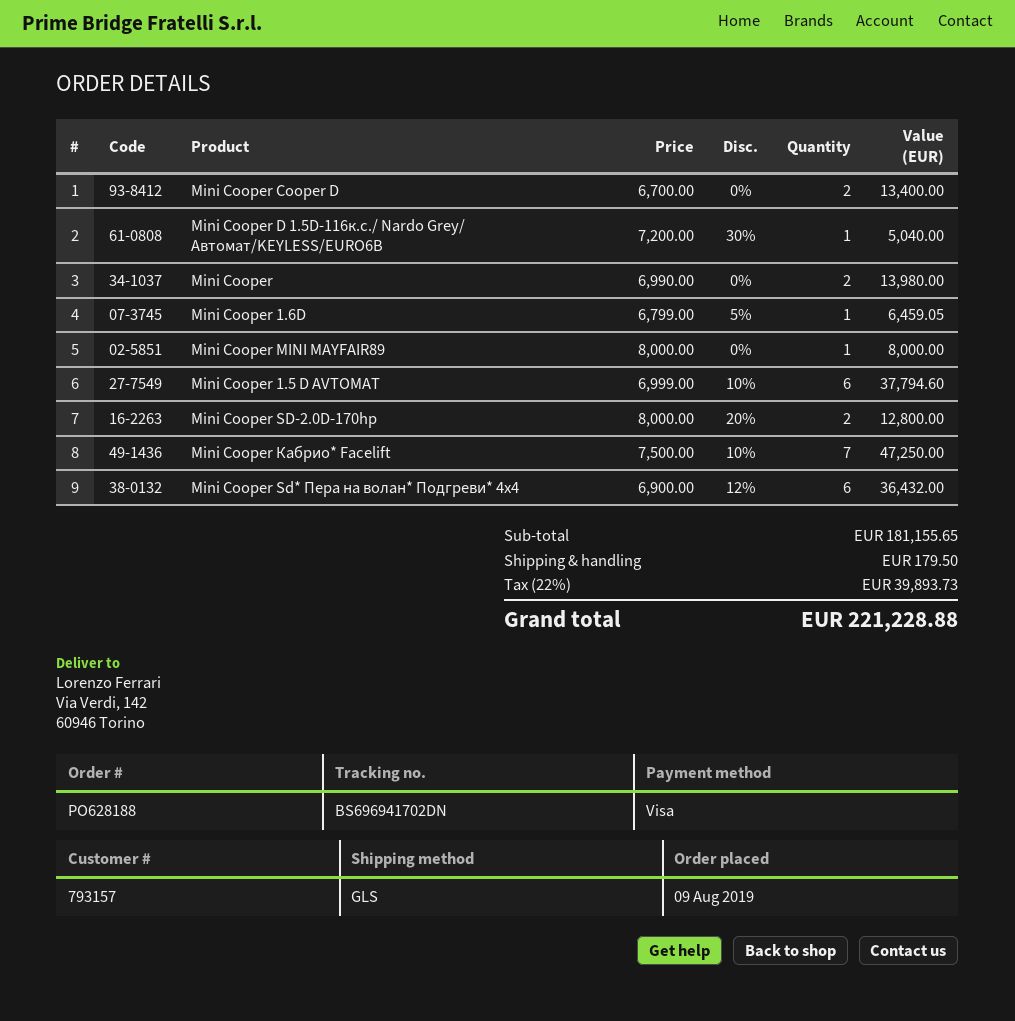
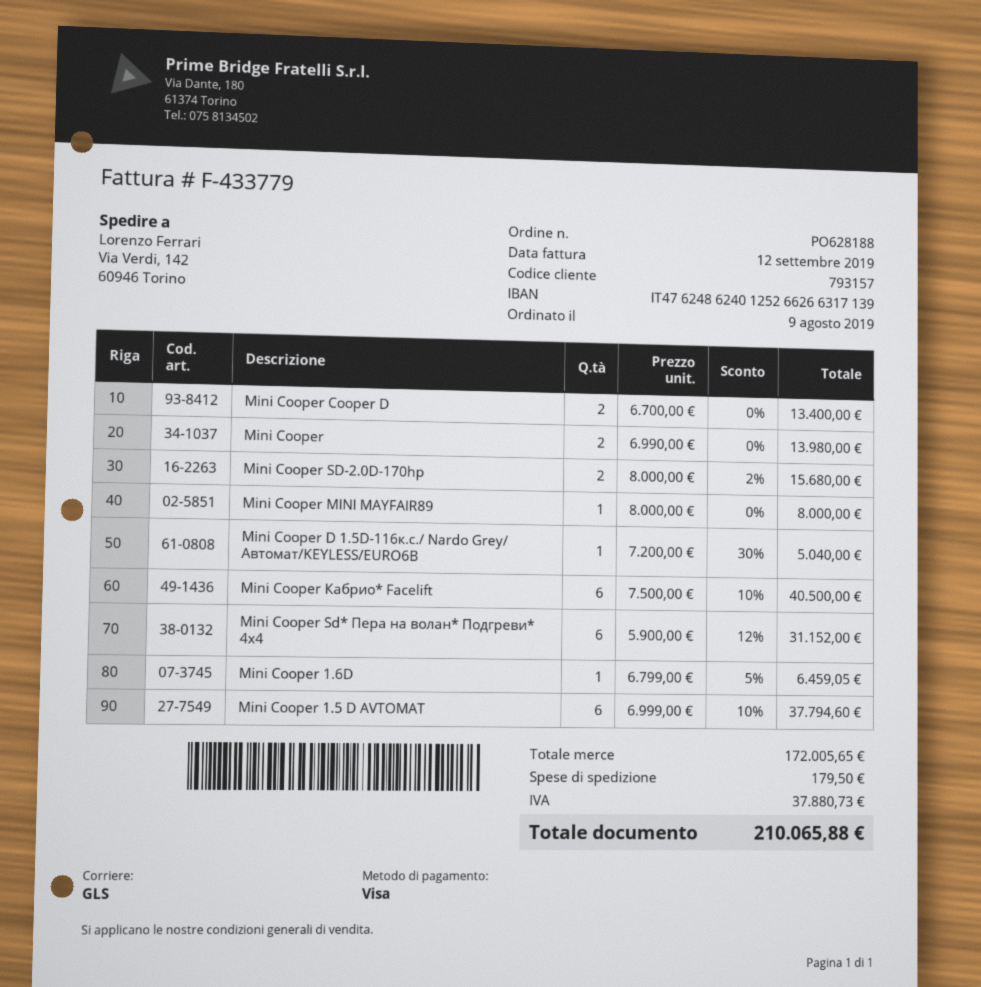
Mini Cooper SD-2.0D-170hp: 2 x 8000.00 - 20% = 12800.00 -> 2 x 8000.00 - 2% = 15680.00
Mini Cooper Кабрио* Facelift: 7 x 7500.00 - 10% = 47250.00 -> 6 x 7500.00 - 10% = 40500.00
Mini Cooper Sd* Пера на волан* Подгреви* 4х4: 6 x 6900.00 - 12% = 36432.00 -> 6 x 5900.00 - 12% = 31152.00
subtotal: 181155.65 -> 172005.65
tax: 39893.73 -> 37880.73
total: 221228.88 -> 210065.88

